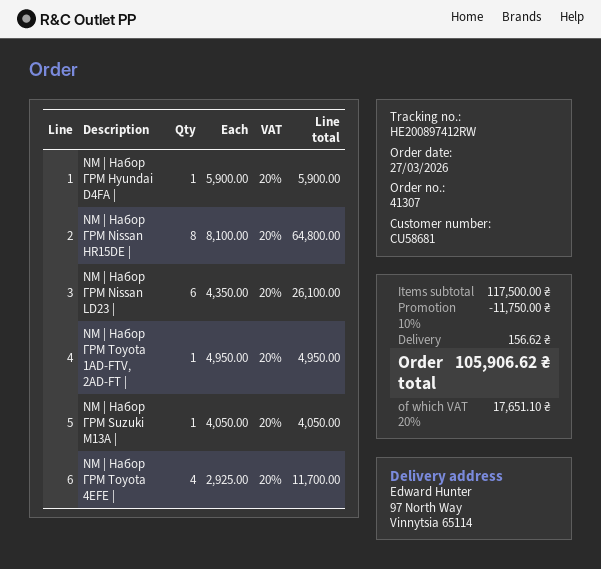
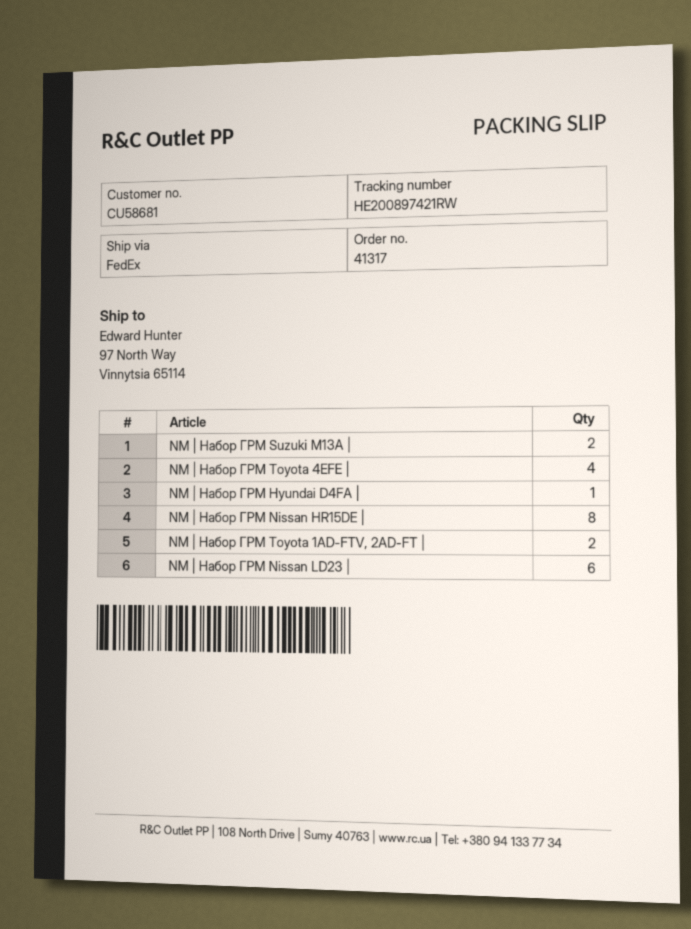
order number: 41307 -> 41317
tracking number: HE200897412RW -> HE200897421RW
NM | Набор ГРМ Toyota 1AD-FTV, 2AD-FT |: 1 -> 2
NM | Набор ГРМ Suzuki M13A |: 1 -> 2

